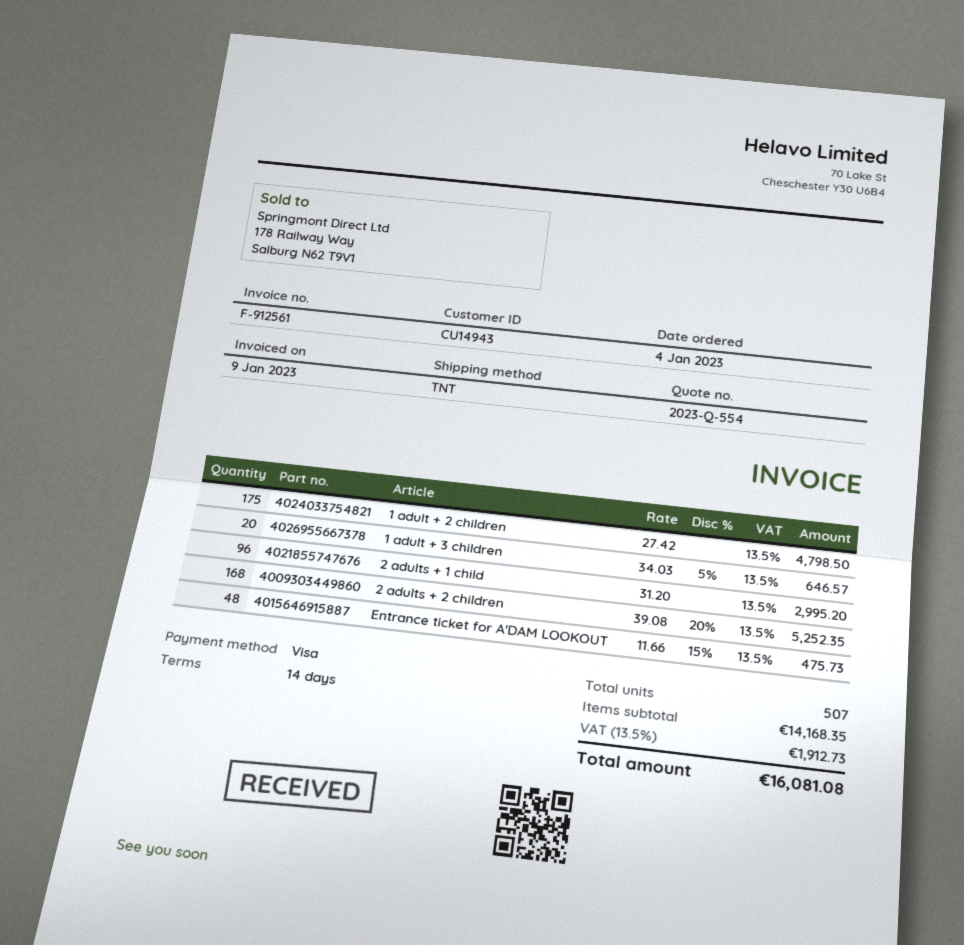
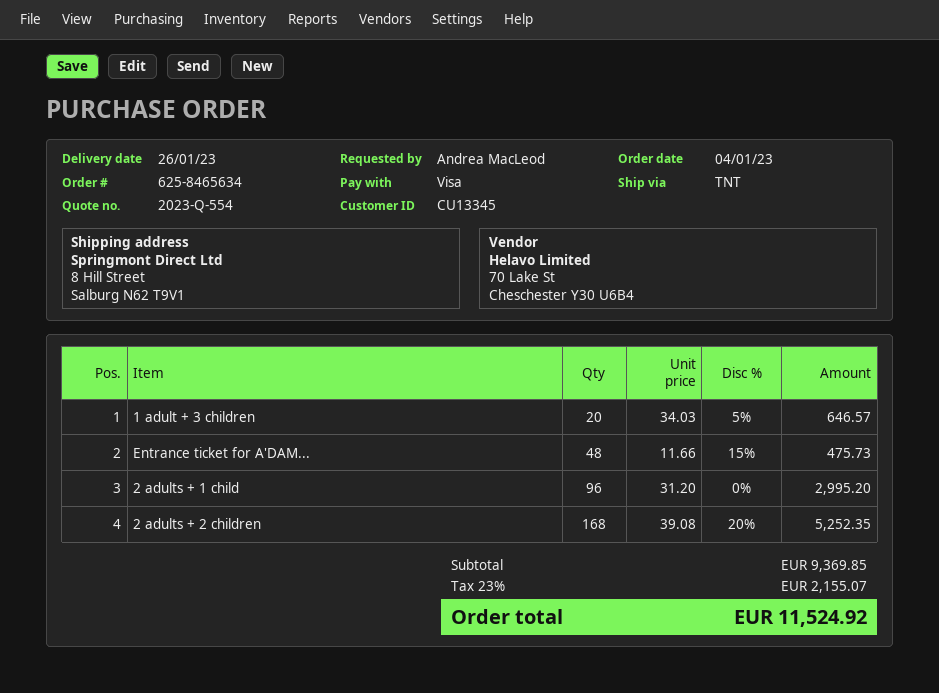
customer number: CU14943 -> CU13345
1 adult + 2 children: 175 x 27.42 = 4798.50 -> none
subtotal: 14168.35 -> 9369.85
tax: 13.5% = 1912.73 -> 23% = 2155.07
total: 16081.08 -> 11524.92

